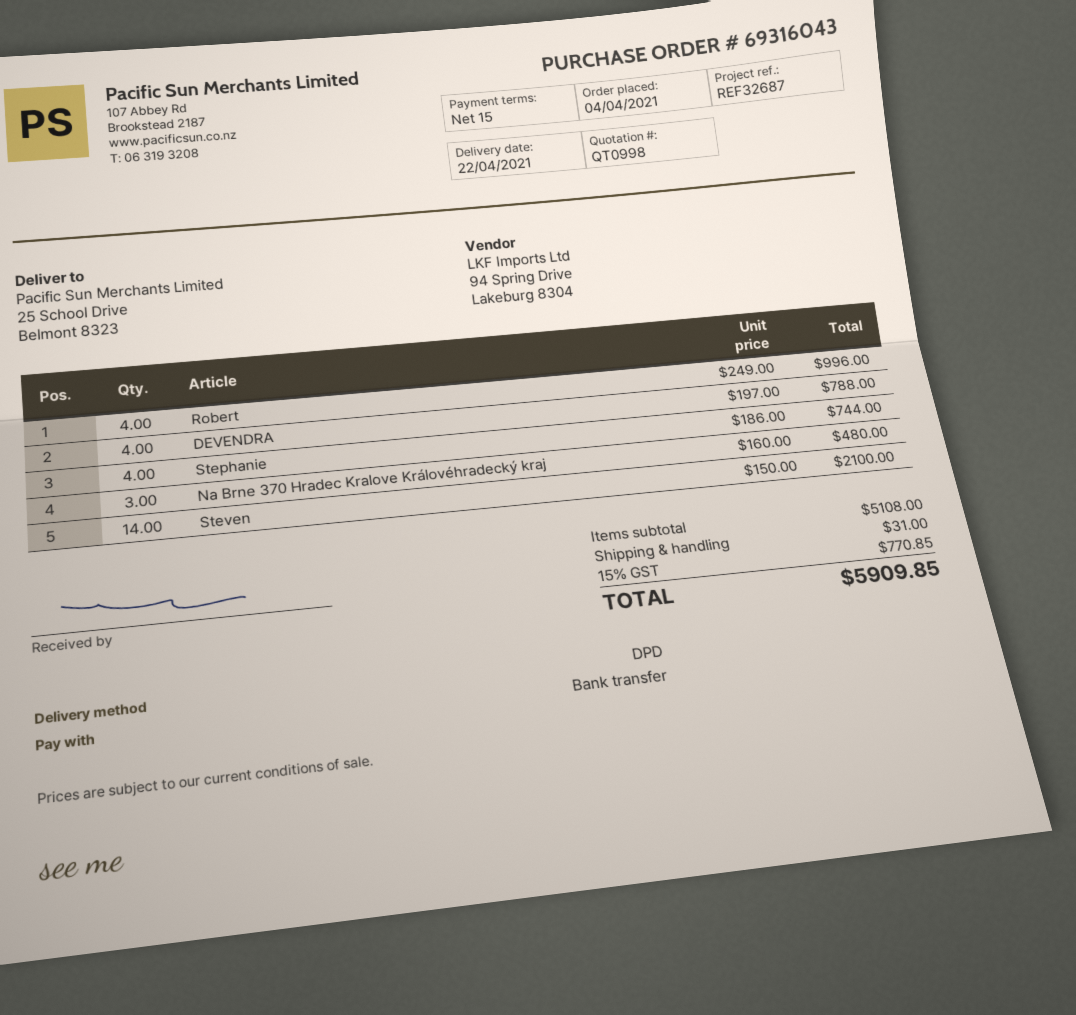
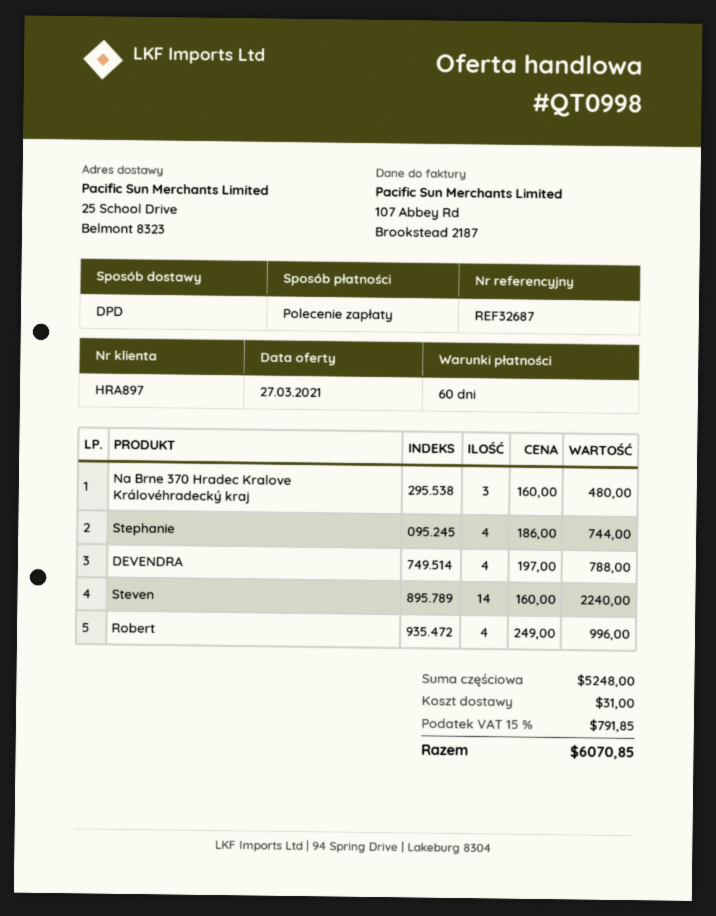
payment terms: 15 days -> 60 days
payment method: bank transfer -> direct debit
Steven: 14 x 150.00 = 2100.00 -> 14 x 160.00 = 2240.00
subtotal: 5108.00 -> 5248.00
tax: 15% = 770.85 -> 15% = 791.85
total: 5909.85 -> 6070.85

